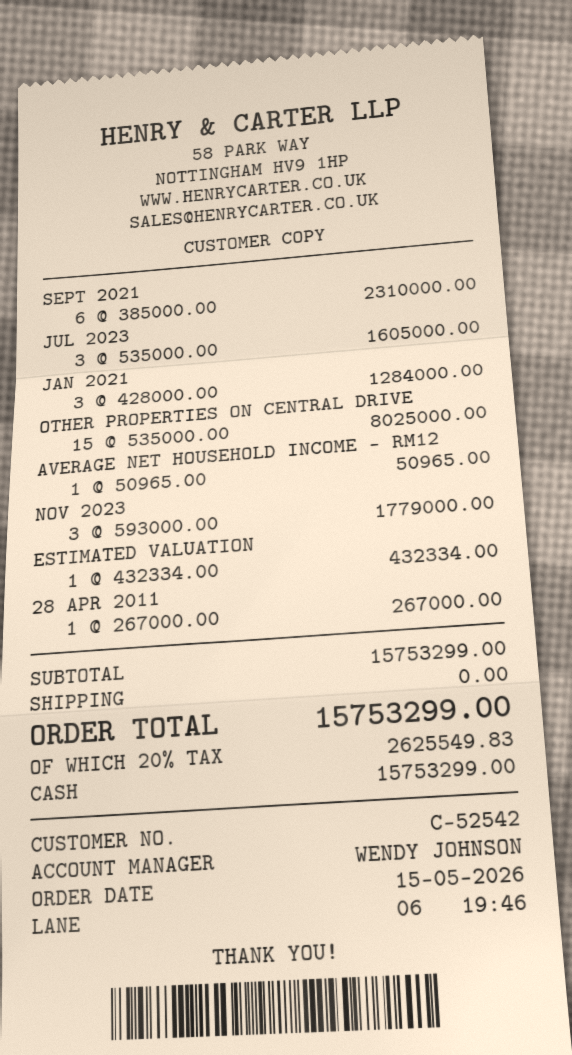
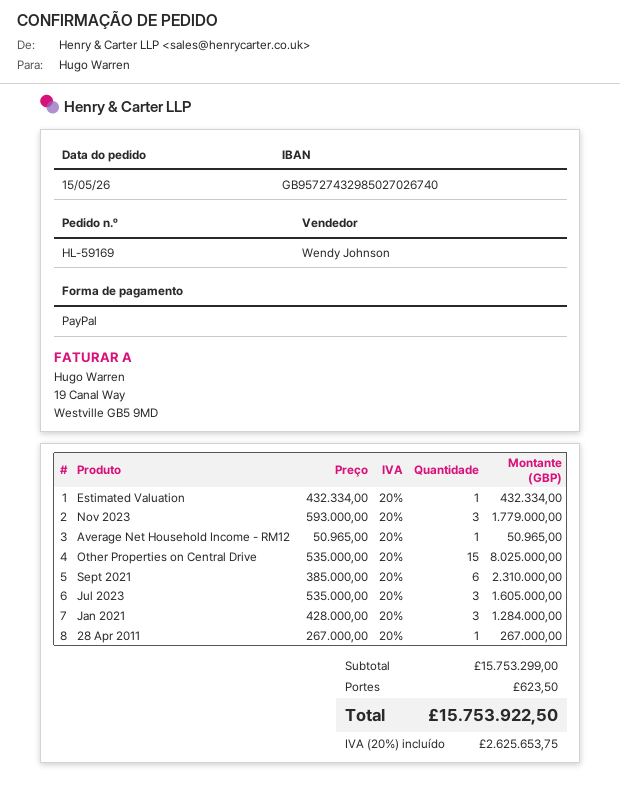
payment method: cash -> PayPal
shipping: 0.00 -> 623.50
tax: 20% = 2625549.83 -> 20% = 2625653.75
total: 15753299.00 -> 15753922.50

